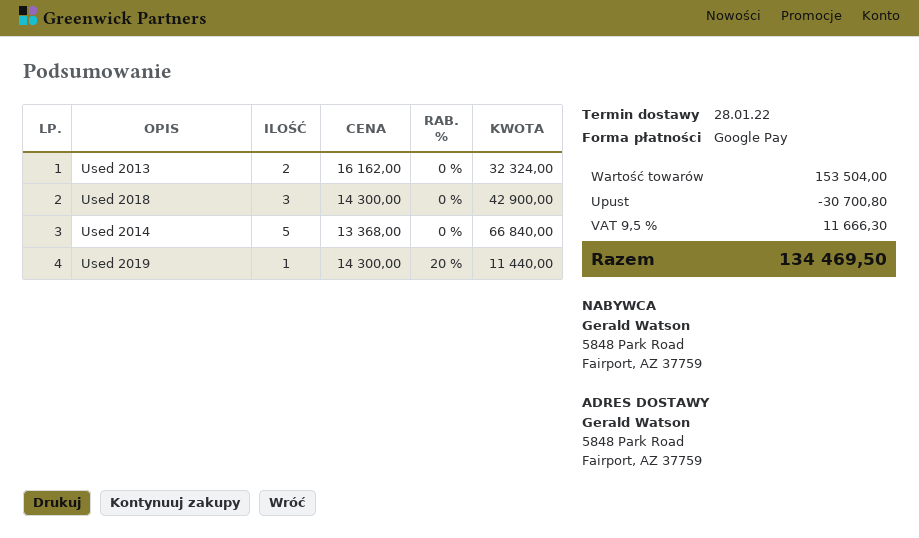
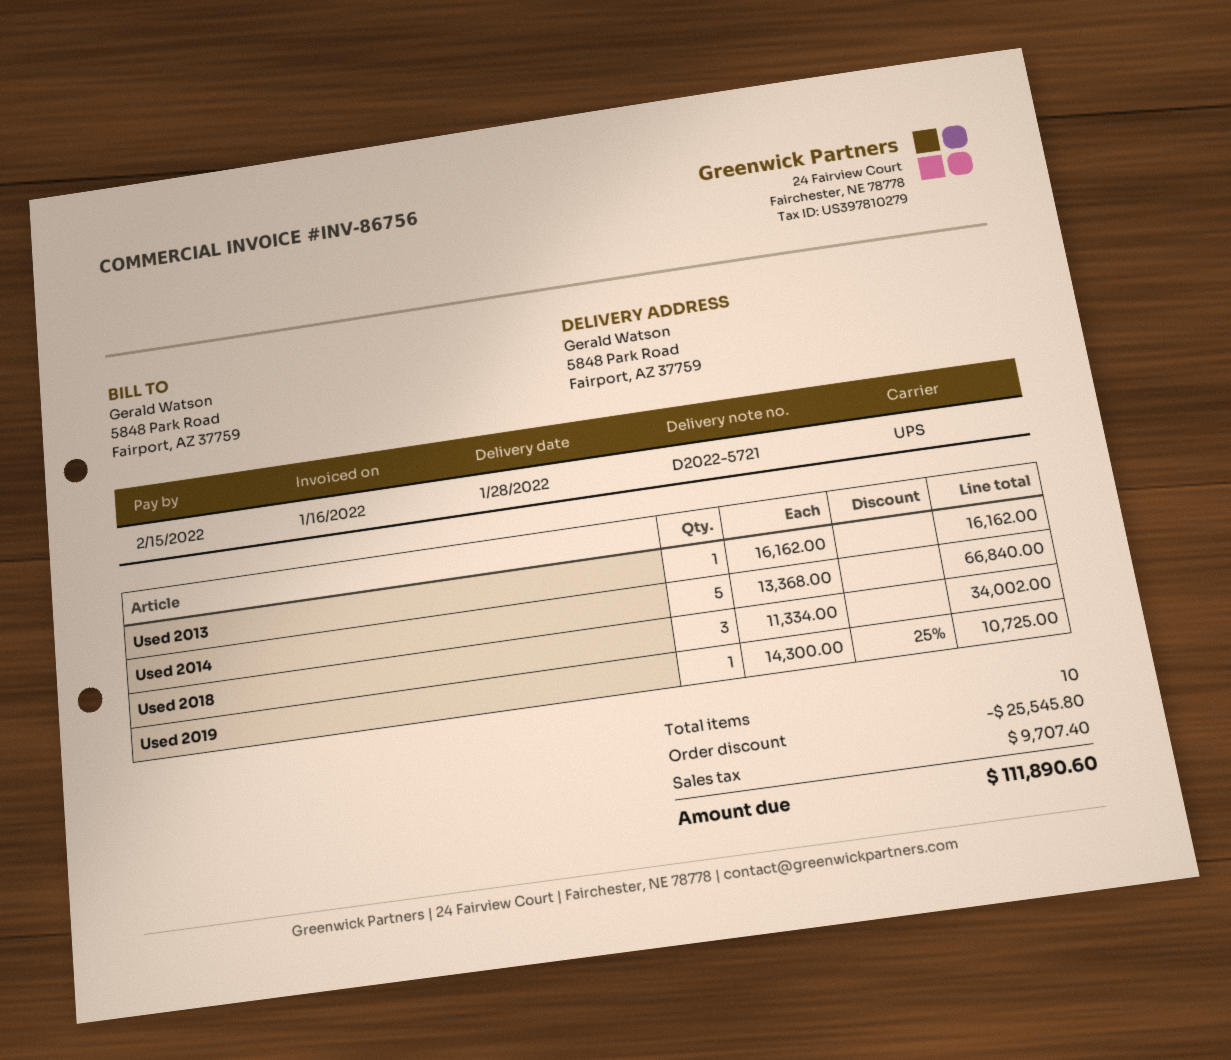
Used 2013: 2 x 16162.00 = 32324.00 -> 1 x 16162.00 = 16162.00
Used 2018: 3 x 14300.00 = 42900.00 -> 3 x 11334.00 = 34002.00
Used 2019: 1 x 14300.00 - 20% = 11440.00 -> 1 x 14300.00 - 25% = 10725.00
discount: 30700.80 -> 25545.80
tax: 11666.30 -> 9707.40
total: 134469.50 -> 111890.60

